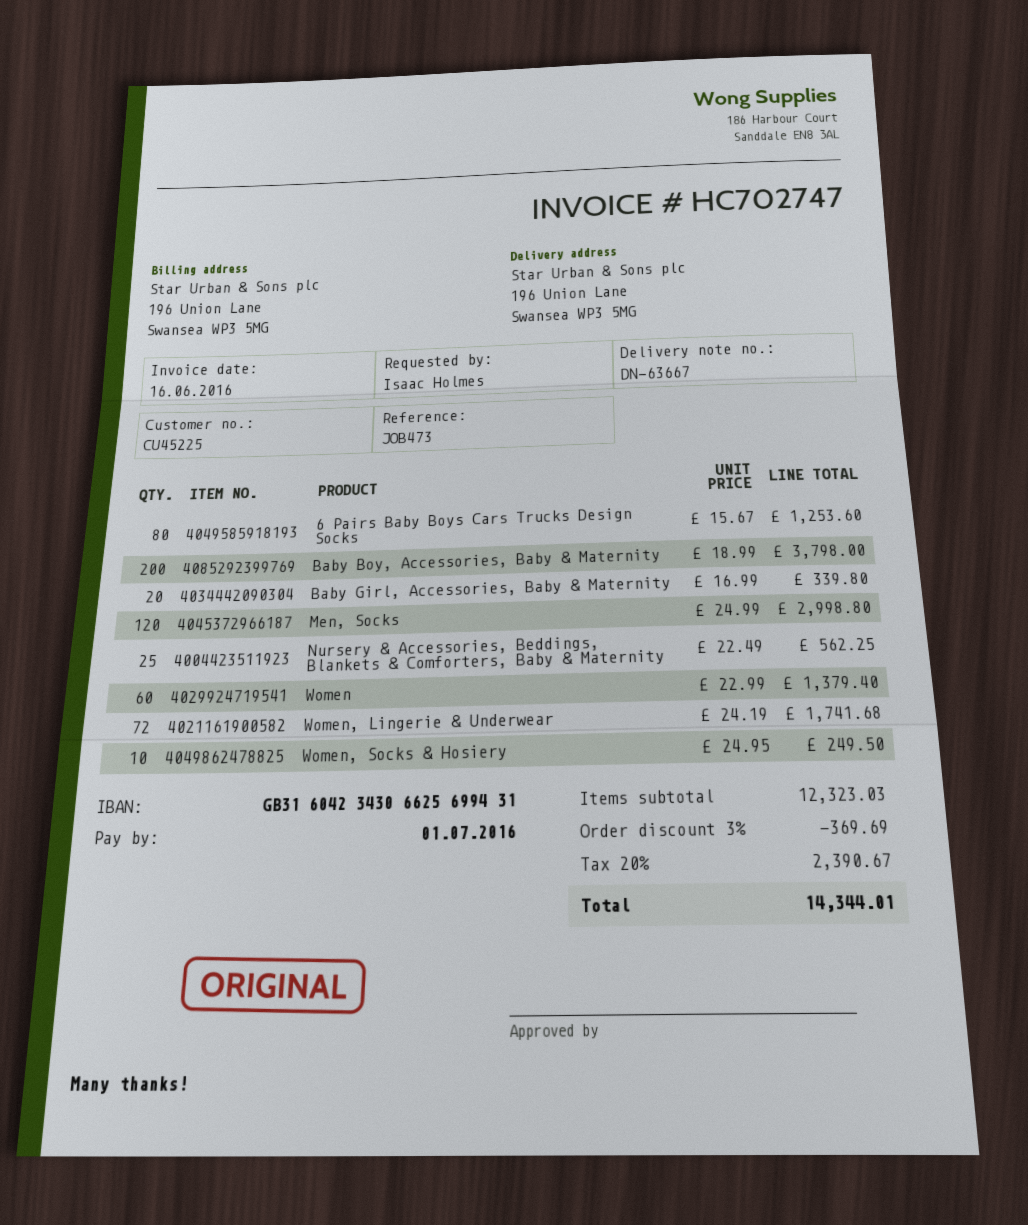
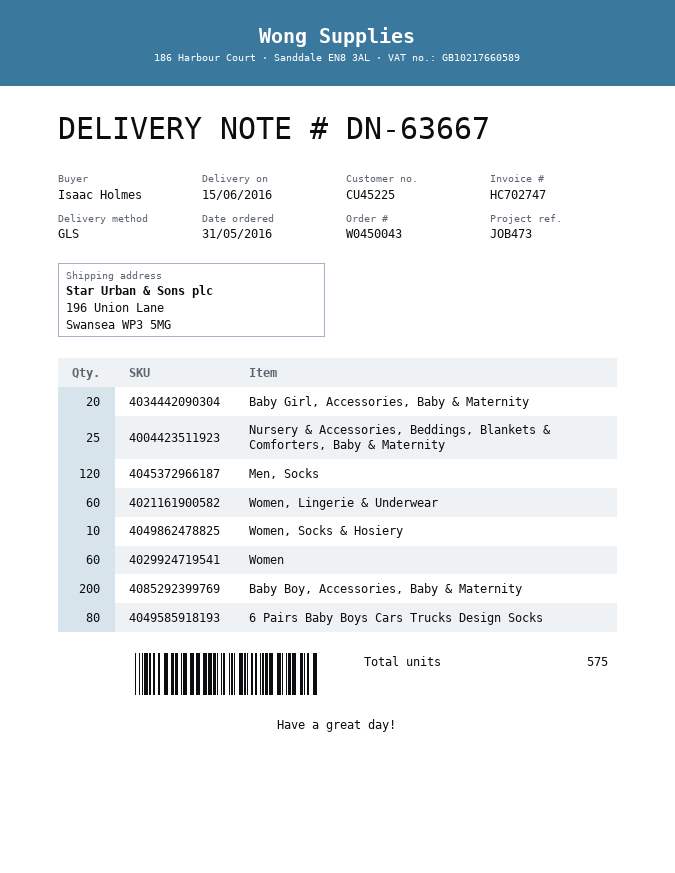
Women, Lingerie & Underwear: 72 -> 60

